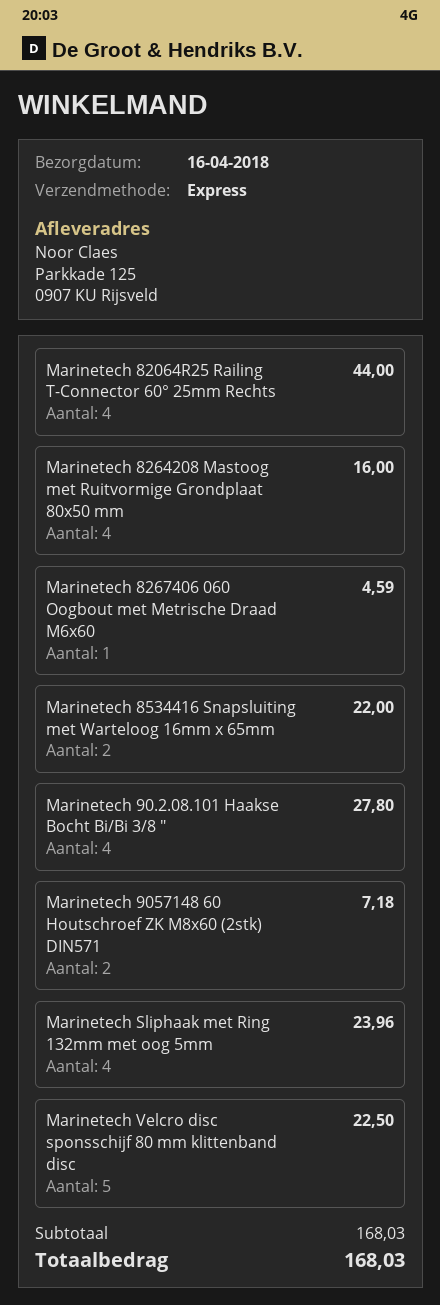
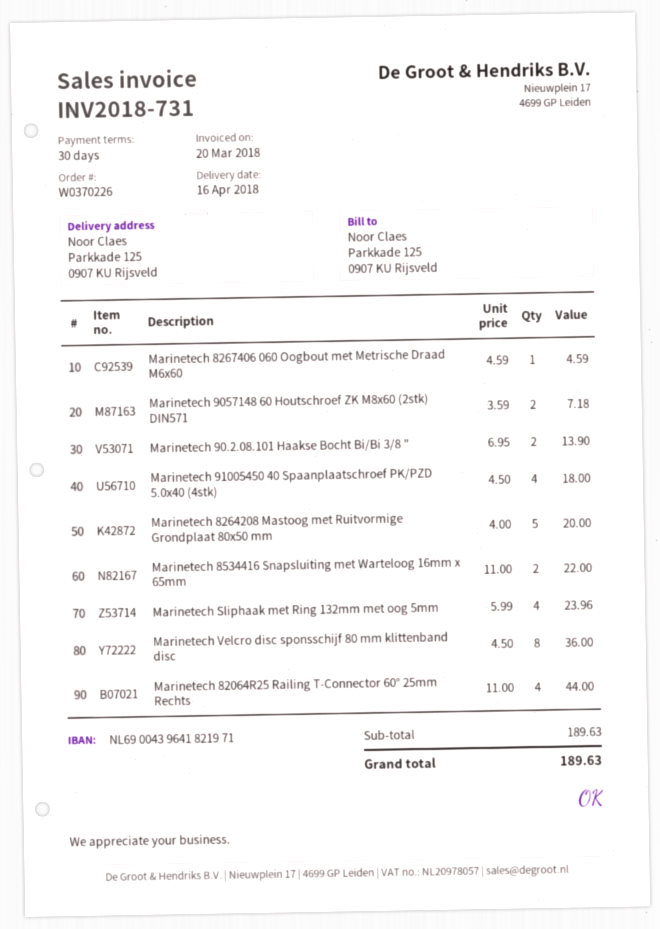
Marinetech 8264208 Mastoog met Ruitvormige Grondplaat 80x50 mm: 4 for 16.00 -> 5 for 20.00
Marinetech 90.2.08.101 Haakse Bocht Bi/Bi 3/8 ": 4 for 27.80 -> 2 for 13.90
Marinetech Velcro disc sponsschijf 80 mm klittenband disc: 5 for 22.50 -> 8 for 36.00
Marinetech 91005450 40 Spaanplaatschroef PK/PZD 5.0x40 (4stk): none -> 4 for 18.00
subtotal: 168.03 -> 189.63
total: 168.03 -> 189.63

